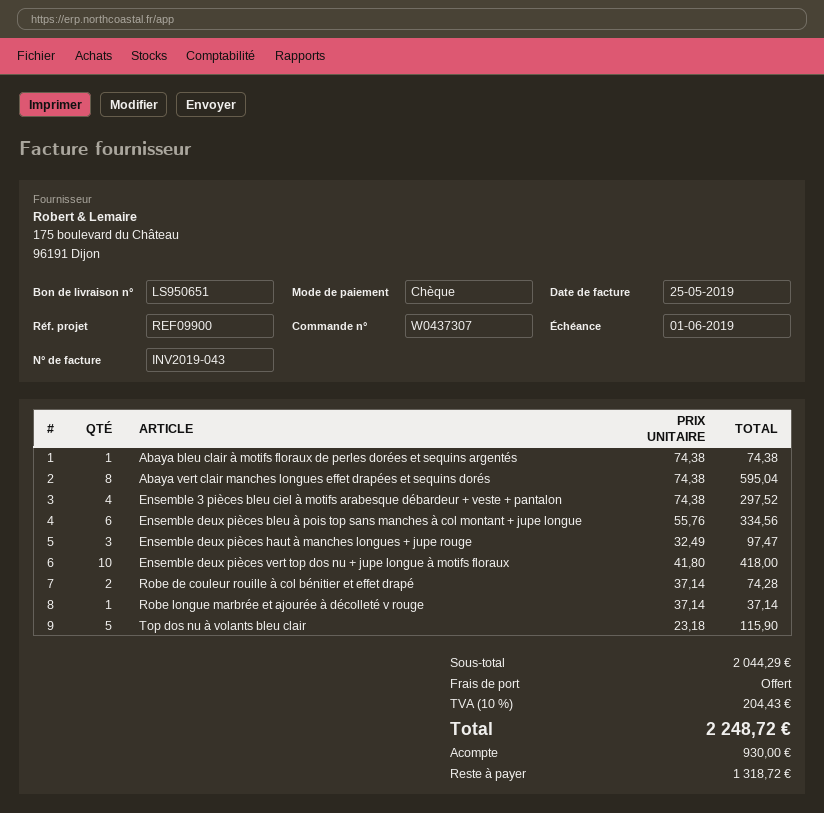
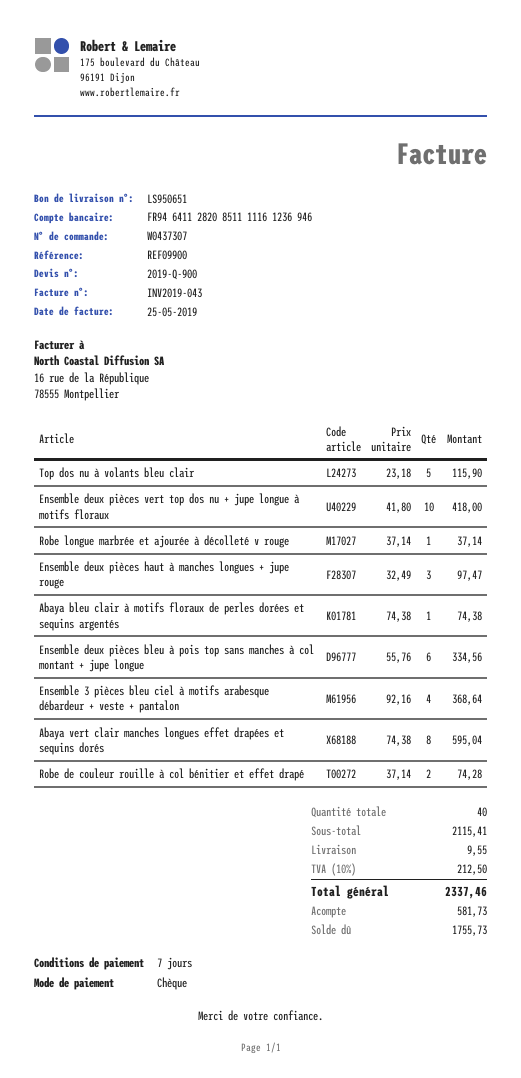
Ensemble 3 pièces bleu ciel à motifs arabesque débardeur + veste + pantalon: 4 x 74.38 = 297.52 -> 4 x 92.16 = 368.64
subtotal: 2044.29 -> 2115.41
shipping: 0.00 -> 9.55
tax: 10% = 204.43 -> 10% = 212.50
total: 2248.72 -> 2337.46
deposit: 930.00 -> 581.73
balance: 1318.72 -> 1755.73

